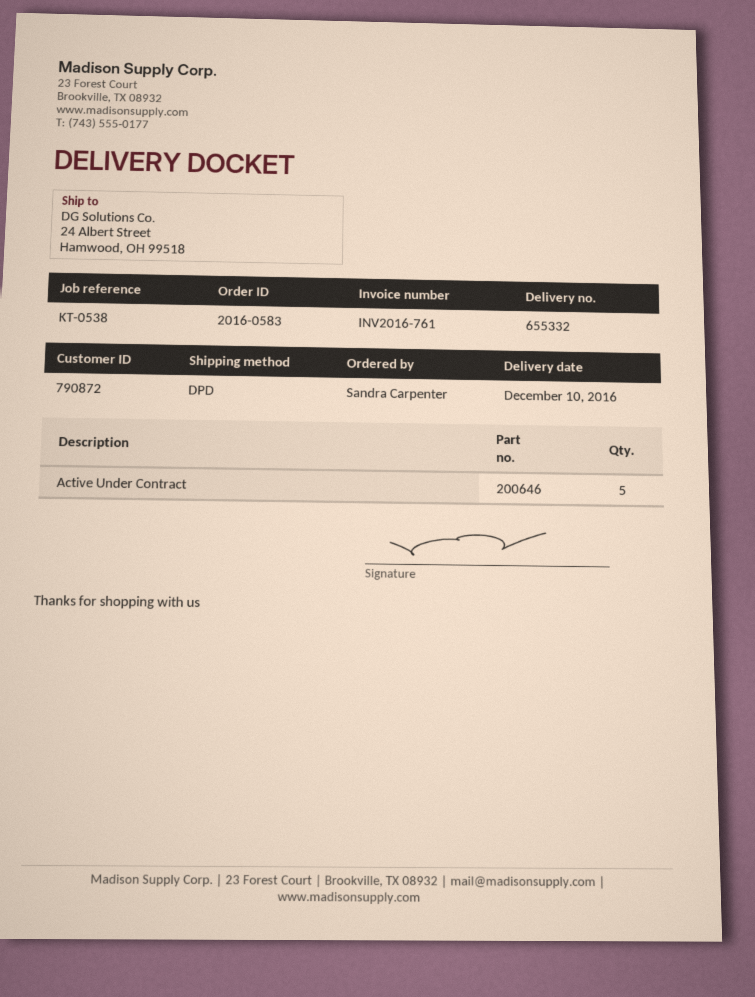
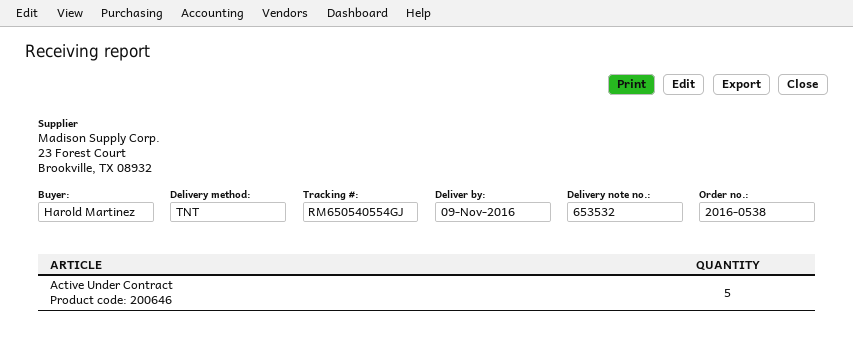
order number: 2016-0583 -> 2016-0538
delivery note number: 655332 -> 653532
delivery date: 2016-12-10 -> 2016-11-09
ordered by: Sandra Carpenter -> Harold Martinez
shipping method: DPD -> TNT

